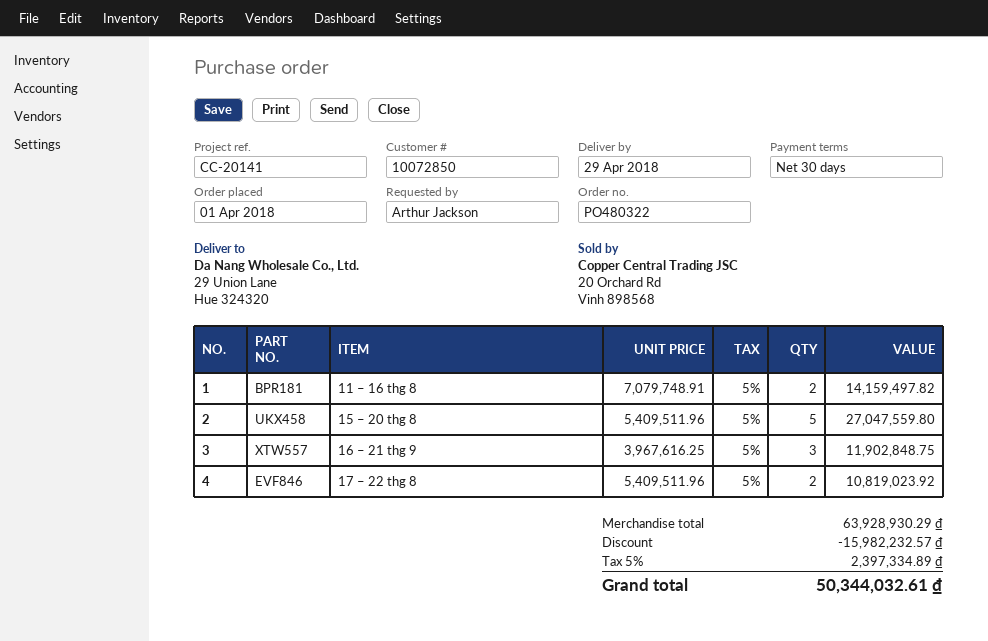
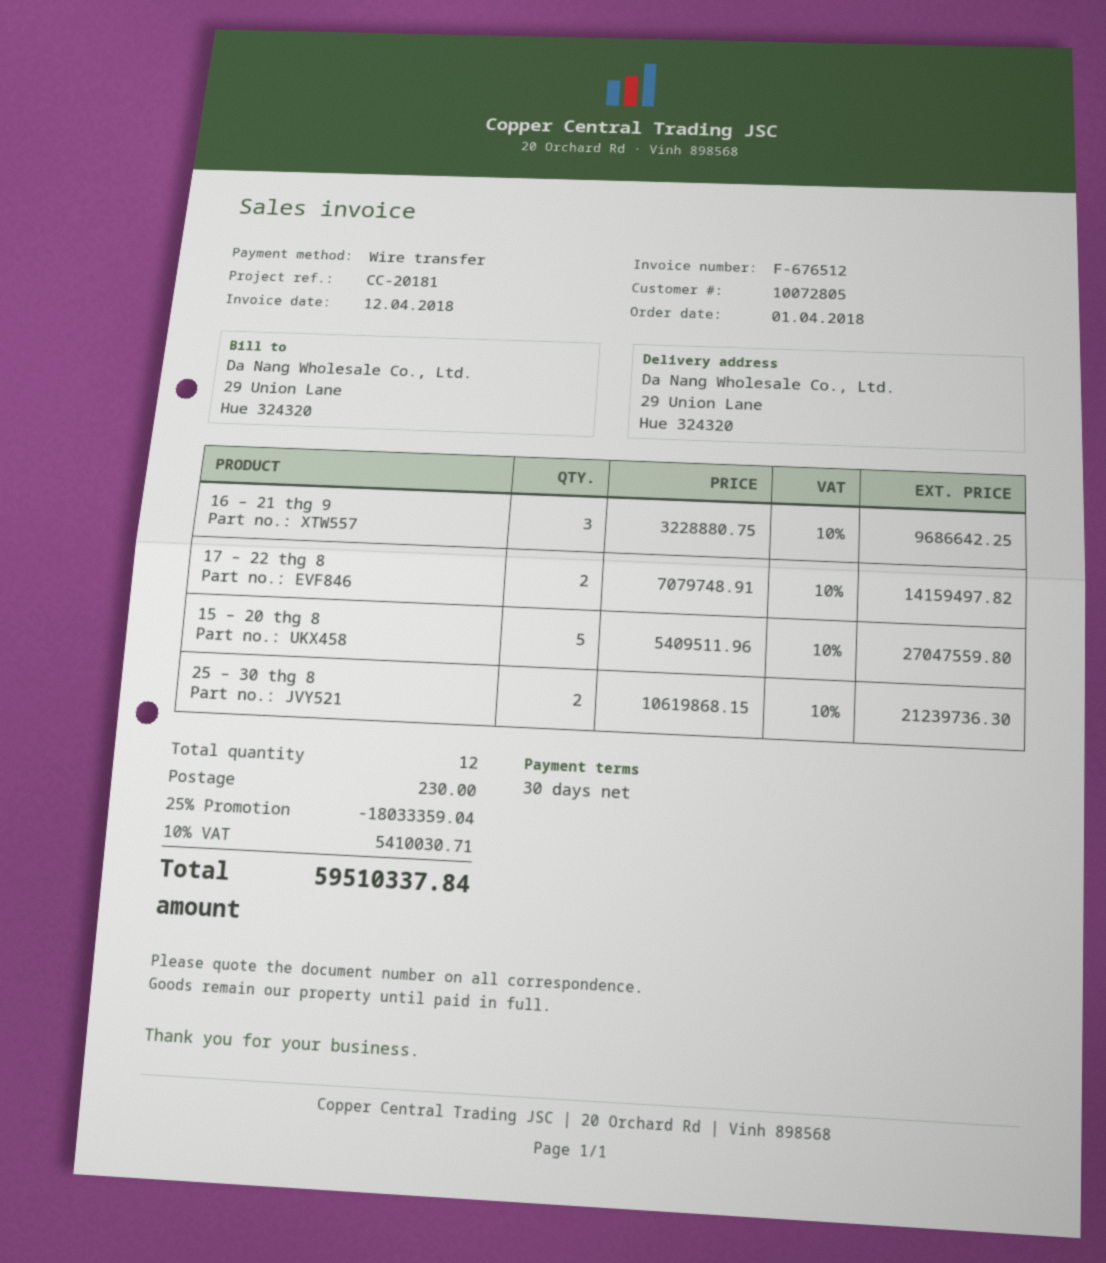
customer number: 10072850 -> 10072805
reference: CC-20141 -> CC-20181
11 – 16 thg 8: 2 x 7079748.91 = 14159497.82 -> none
16 – 21 thg 9: 3 x 3967616.25 = 11902848.75 -> 3 x 3228880.75 = 9686642.25
17 – 22 thg 8: 2 x 5409511.96 = 10819023.92 -> 2 x 7079748.91 = 14159497.82
25 – 30 thg 8: none -> 2 x 10619868.15 = 21239736.30
discount: 15982232.57 -> 18033359.04
shipping: none -> 230.00
tax: 5% = 2397334.89 -> 10% = 5410030.71
total: 50344032.61 -> 59510337.84

